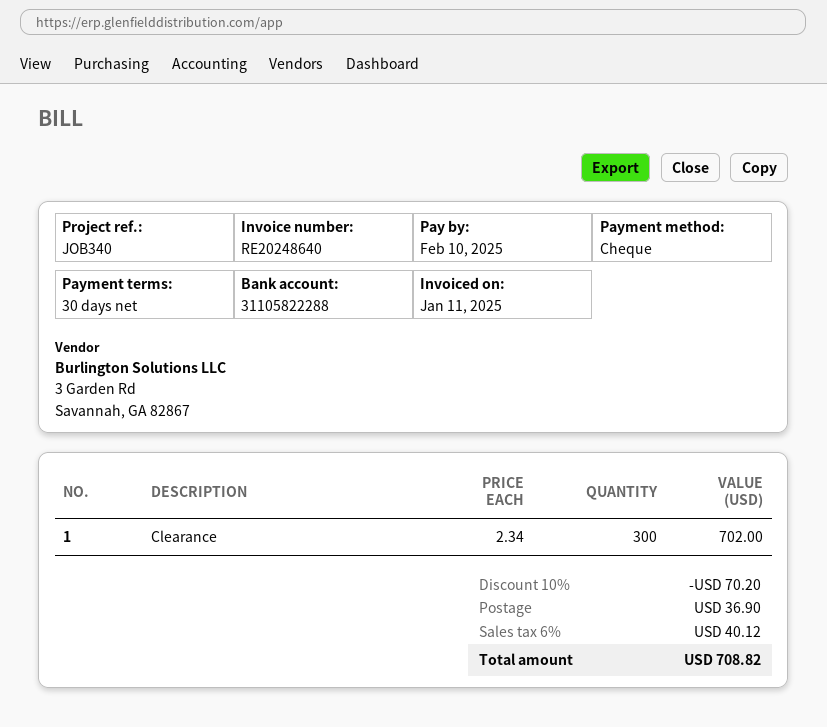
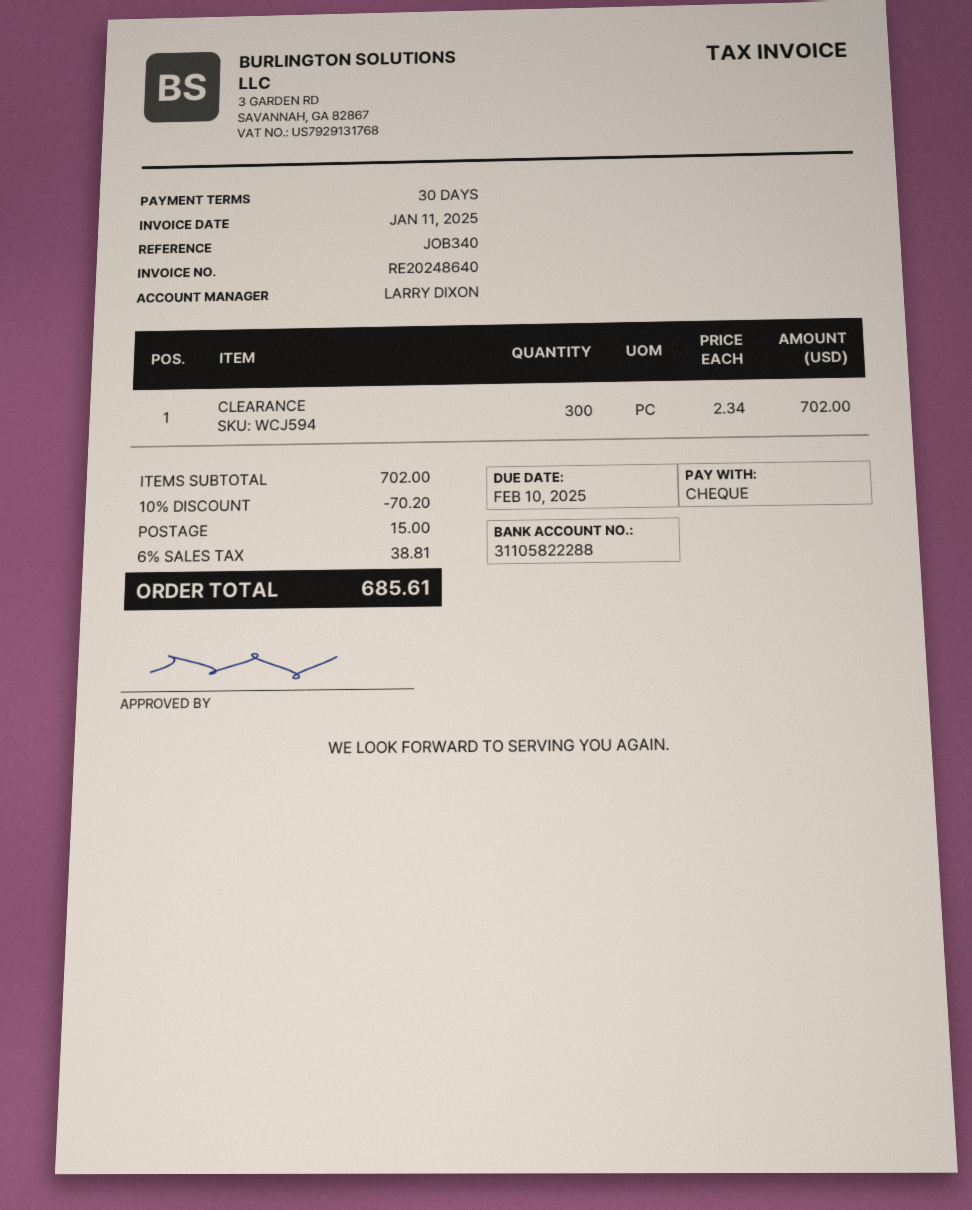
shipping: 36.90 -> 15.00
tax: 6% = 40.12 -> 6% = 38.81
total: 708.82 -> 685.61

